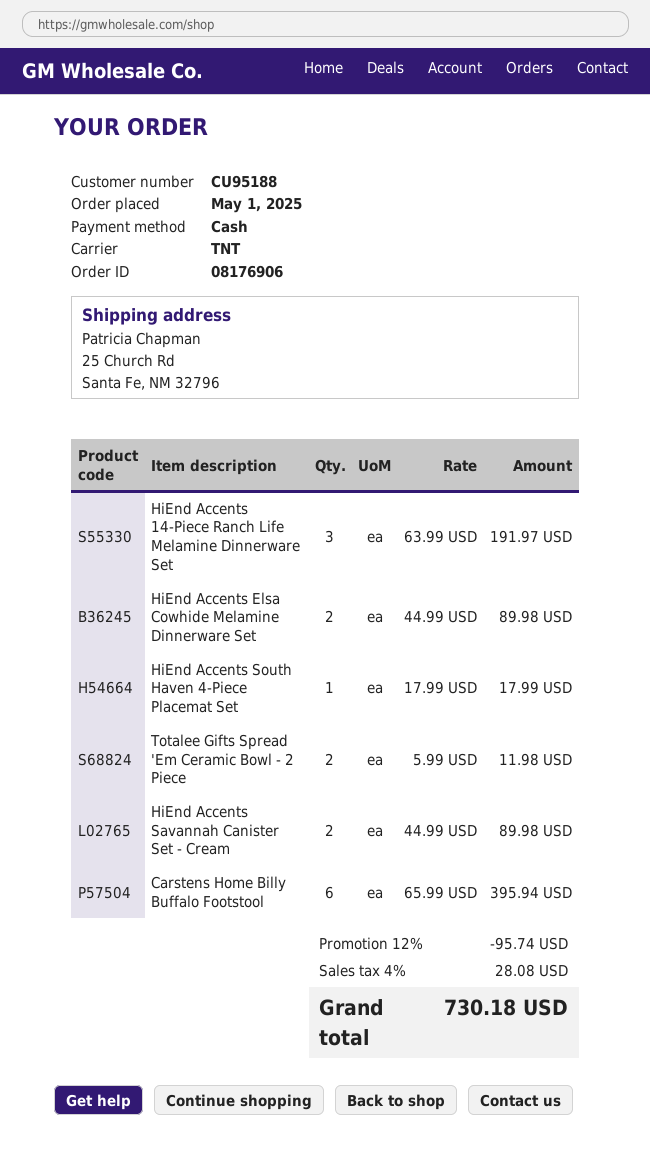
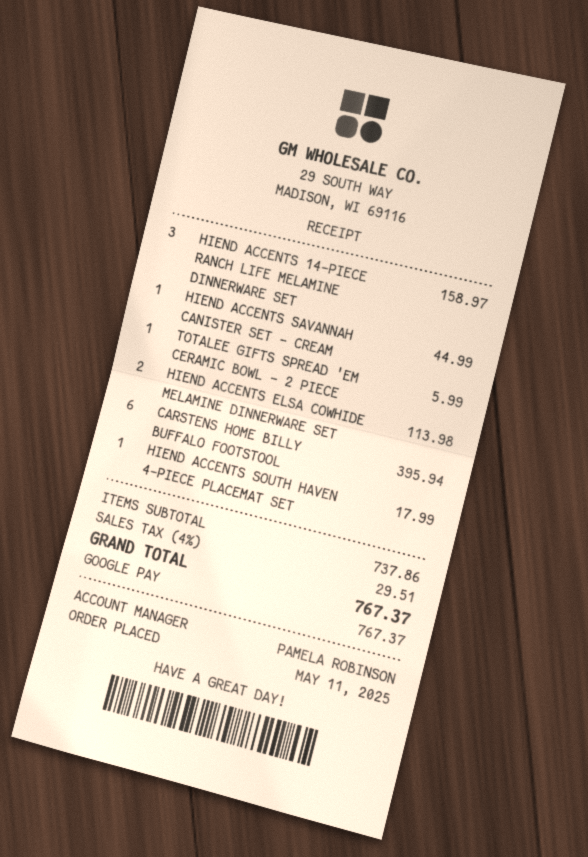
order date: 2025-05-01 -> 2025-05-11
payment method: cash -> Google Pay
HiEnd Accents 14-Piece Ranch Life Melamine Dinnerware Set: 3 for 191.97 -> 3 for 158.97
HiEnd Accents Elsa Cowhide Melamine Dinnerware Set: 2 for 89.98 -> 2 for 113.98
Totalee Gifts Spread 'Em Ceramic Bowl - 2 Piece: 2 for 11.98 -> 1 for 5.99
HiEnd Accents Savannah Canister Set - Cream: 2 for 89.98 -> 1 for 44.99
discount: 12% = 95.74 -> none
tax: 4% = 28.08 -> 4% = 29.51
total: 730.18 -> 767.37

